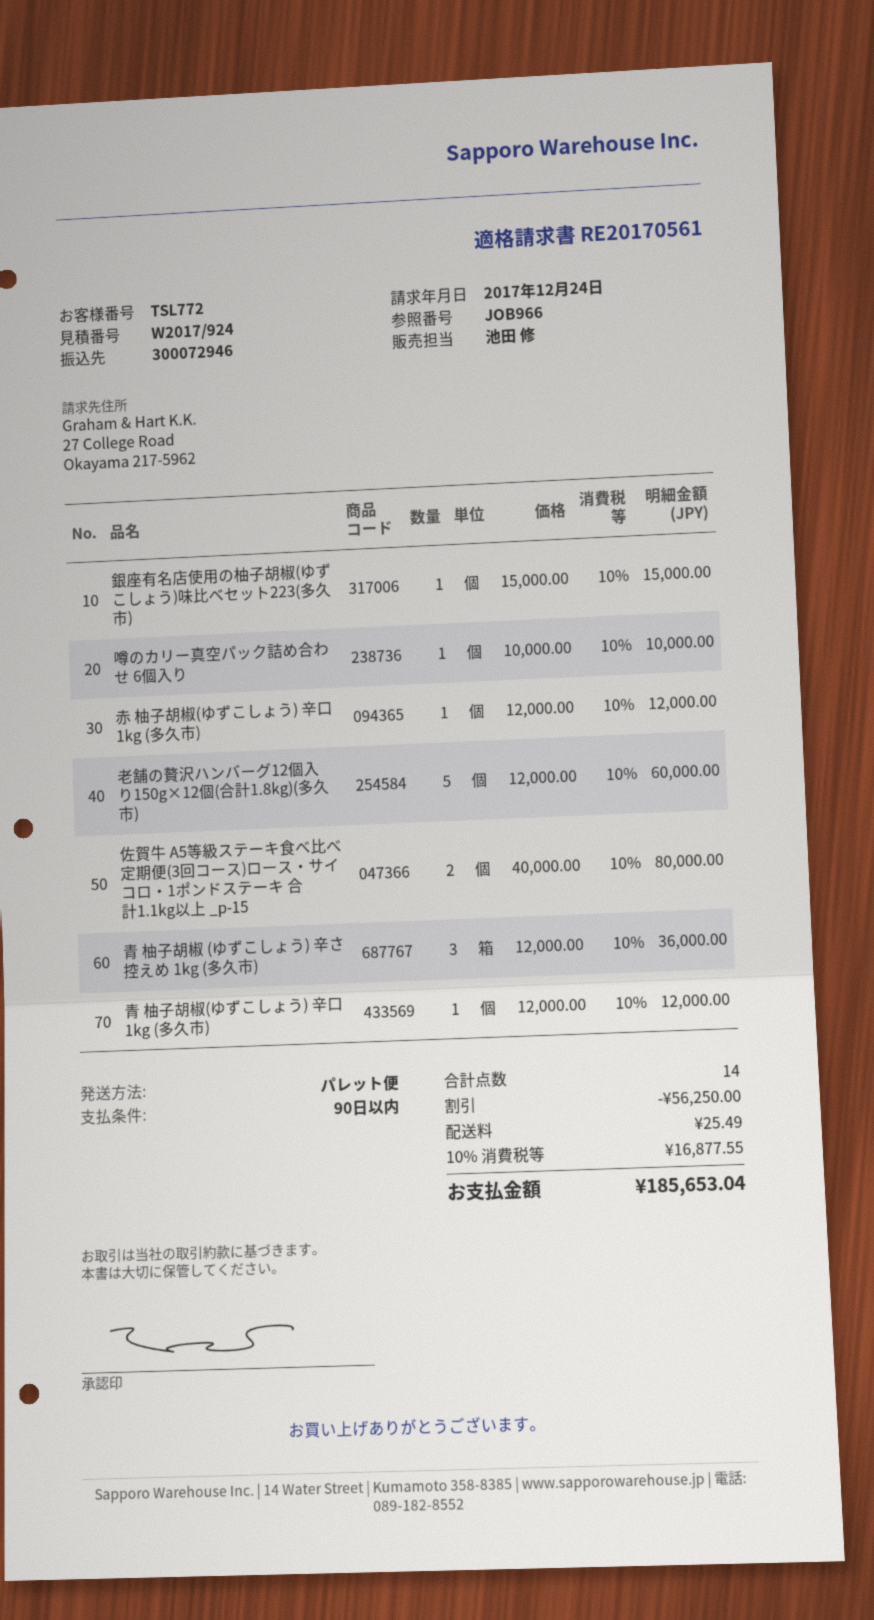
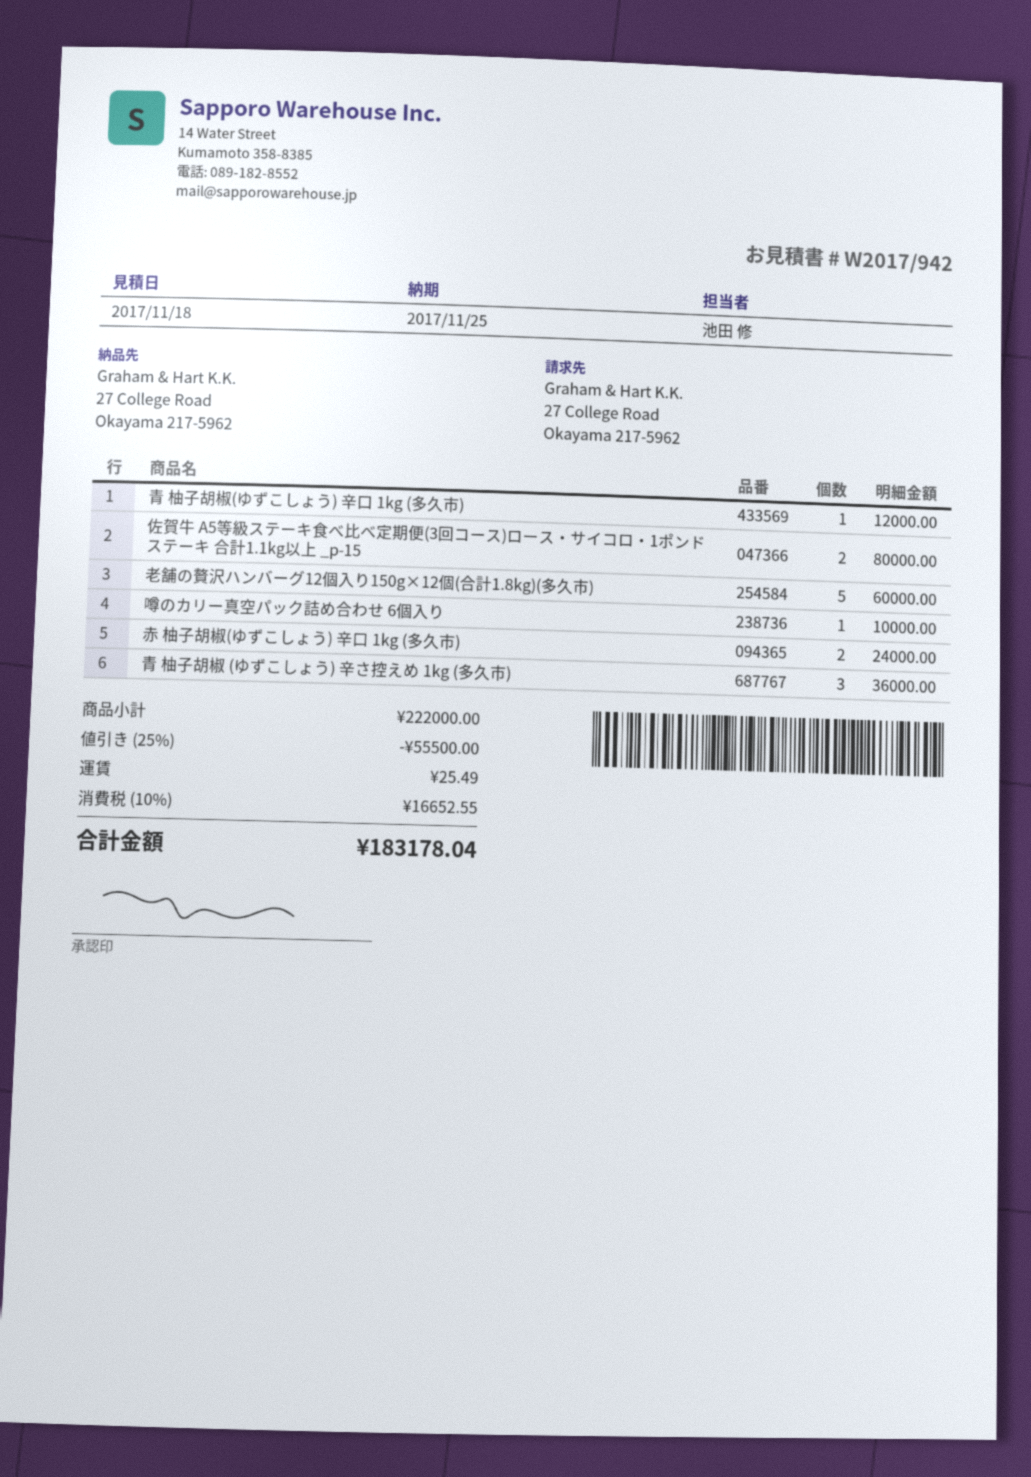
quote number: W2017/924 -> W2017/942
銀座有名店使用の柚子胡椒(ゆずこしょう)味比べセット223(多久市): 1 for 15000.00 -> none
赤 柚子胡椒(ゆずこしょう) 辛口 1kg (多久市): 1 for 12000.00 -> 2 for 24000.00
discount: 56250.00 -> 55500.00
tax: 10% = 16877.55 -> 10% = 16652.55
total: 185653.04 -> 183178.04

